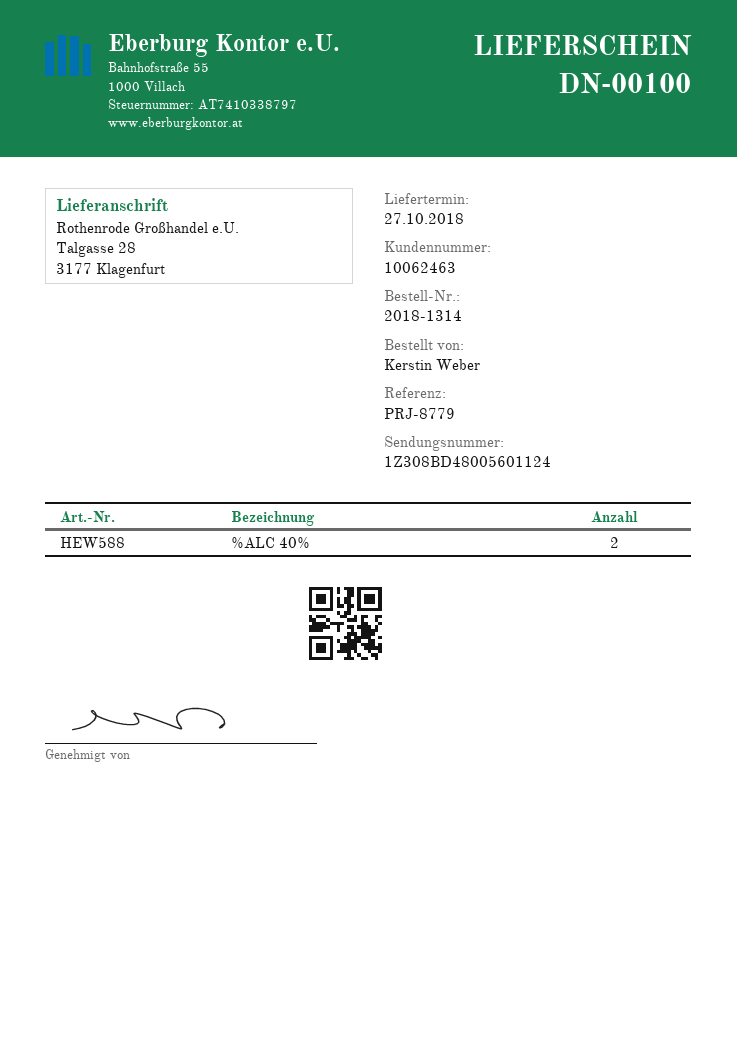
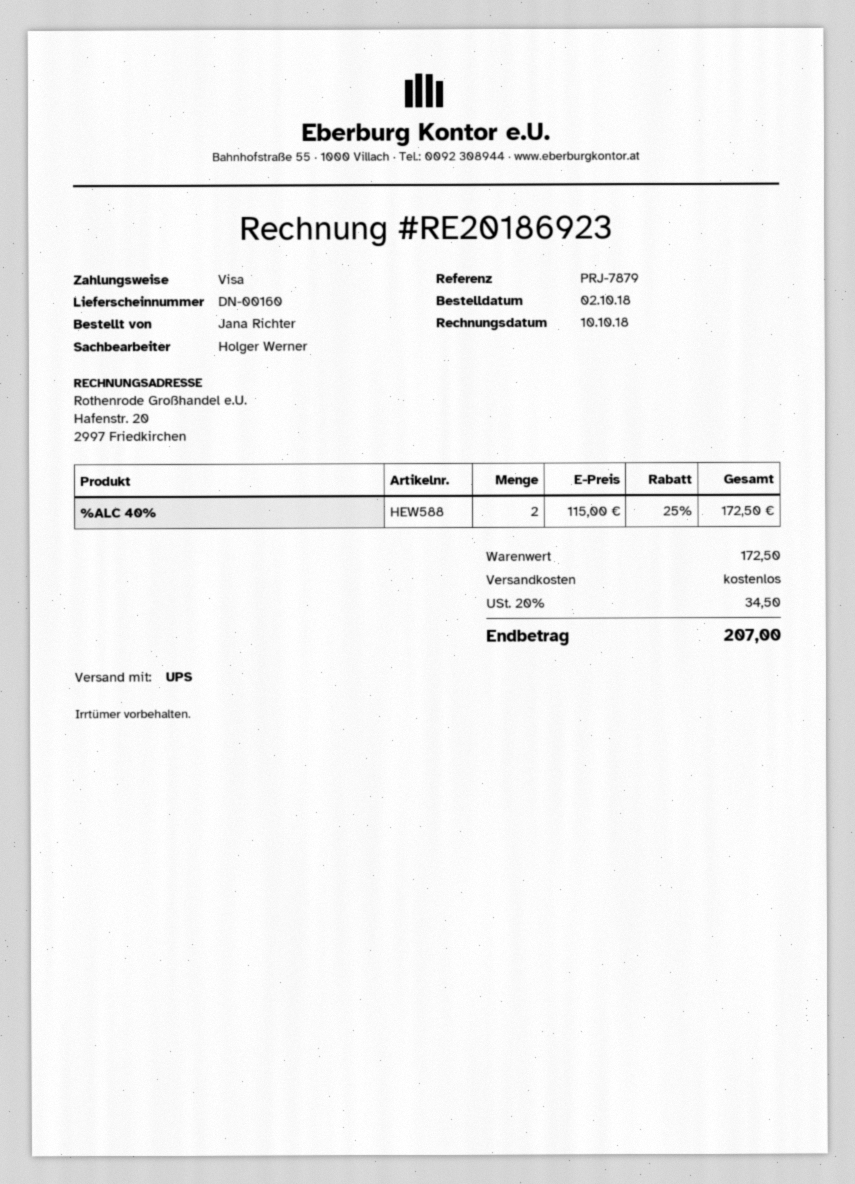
delivery note number: DN-00100 -> DN-00160
reference: PRJ-8779 -> PRJ-7879
ordered by: Kerstin Weber -> Jana Richter

